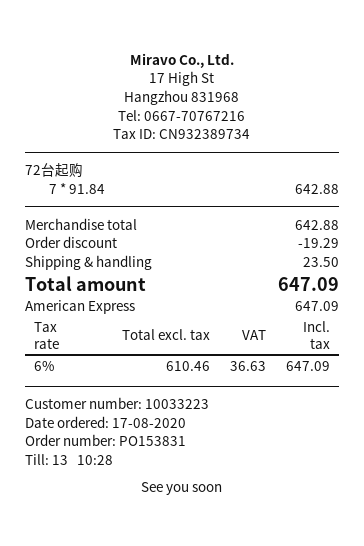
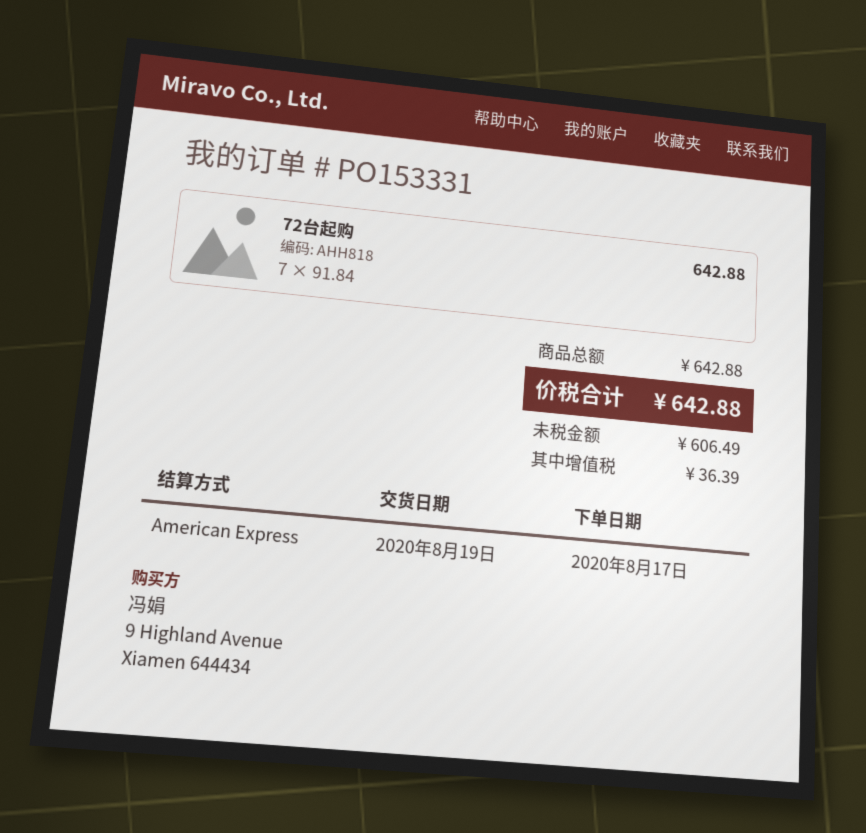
order number: PO153831 -> PO153331
discount: 19.29 -> none
shipping: 23.50 -> none
net: 610.46 -> 606.49
tax: 36.63 -> 36.39
total: 647.09 -> 642.88

